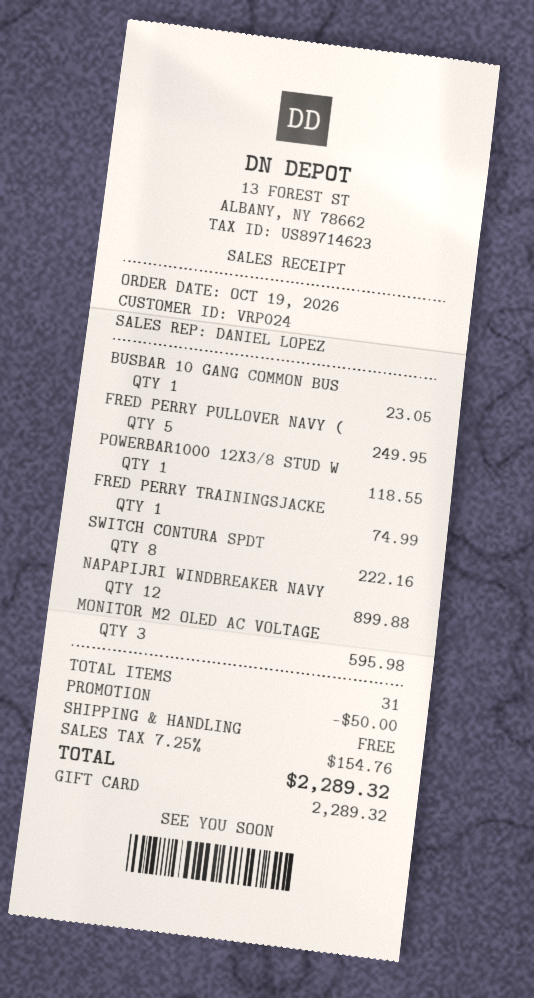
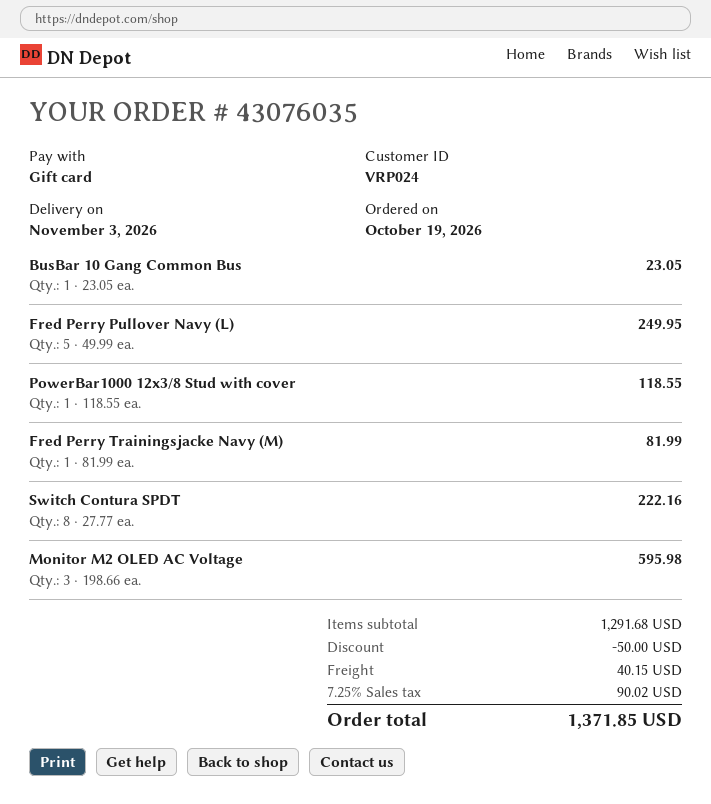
FRED PERRY TRAININGSJACKE: 1 for 74.99 -> 1 for 81.99
NAPAPIJRI WINDBREAKER NAVY: 12 for 899.88 -> none
shipping: 0.00 -> 40.15
tax: 7.25% = 154.76 -> 7.25% = 90.02
total: 2289.32 -> 1371.85

